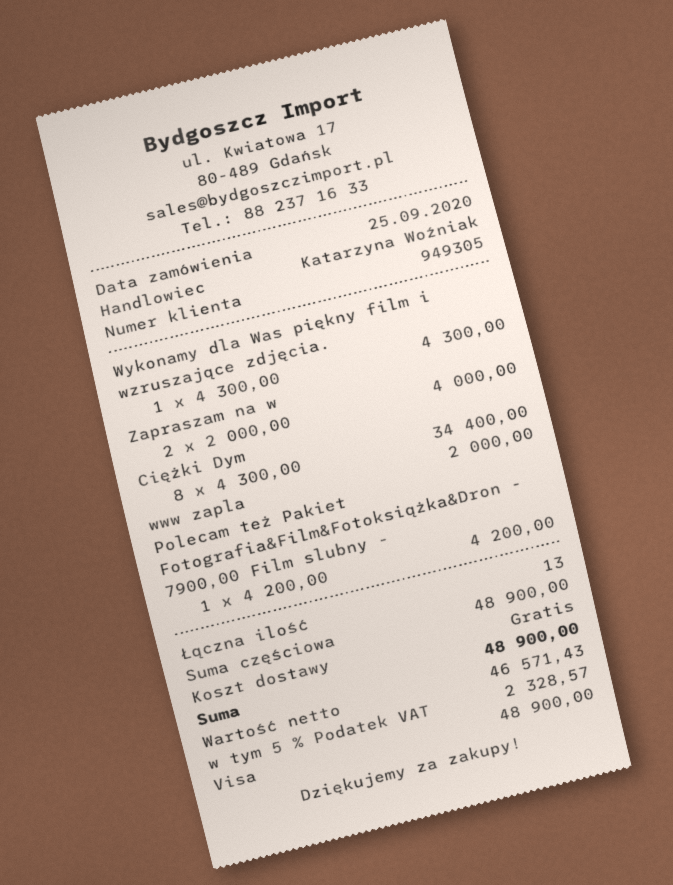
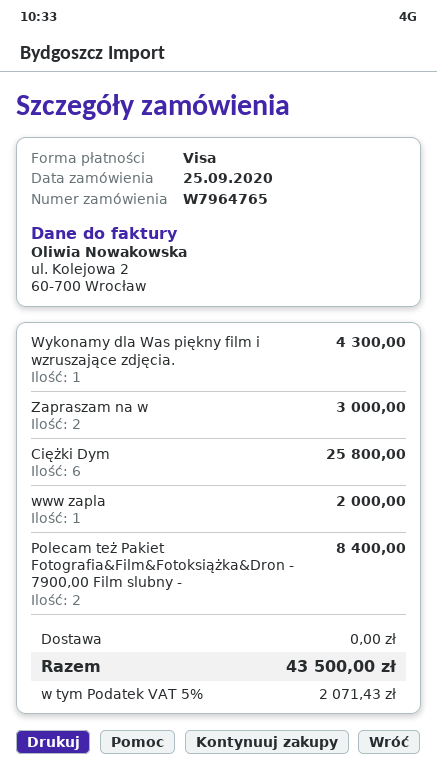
Zapraszam na w: 2 for 4000.00 -> 2 for 3000.00
Ciężki Dym: 8 for 34400.00 -> 6 for 25800.00
Polecam też Pakiet Fotografia&Film&Fotoksiążka&Dron - 7900,00 Film slubny -: 1 for 4200.00 -> 2 for 8400.00
tax: 5% = 2328.57 -> 5% = 2071.43
total: 48900.00 -> 43500.00

